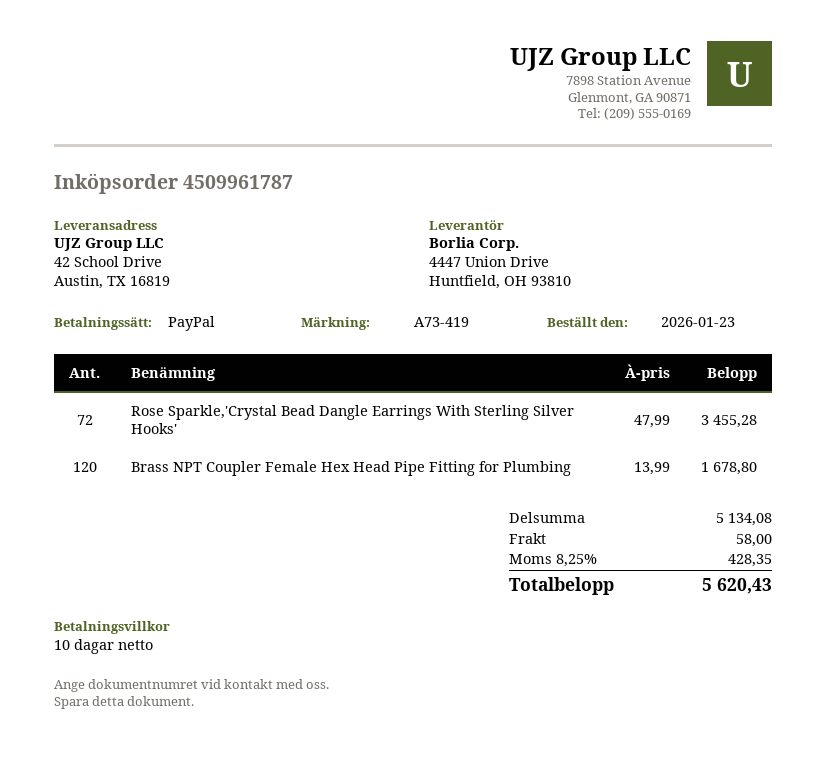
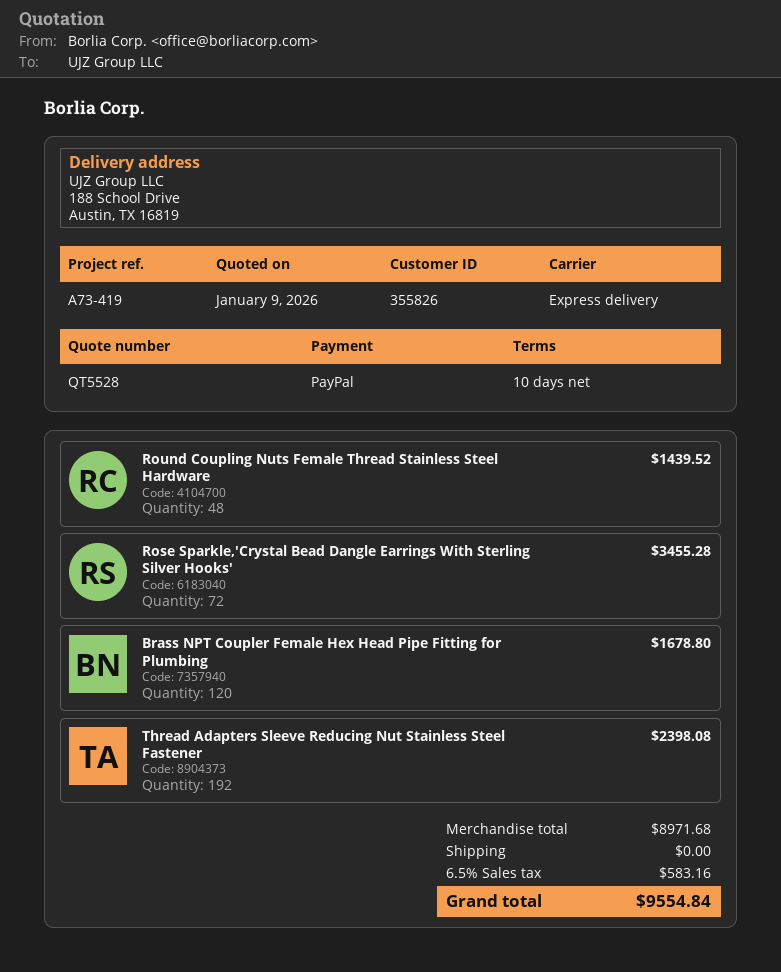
ship to: 42 School Drive, Austin, TX 16819 -> 188 School Drive, Austin, TX 16819
Round Coupling Nuts Female Thread Stainless Steel Hardware: none -> 48 for 1439.52
Thread Adapters Sleeve Reducing Nut Stainless Steel Fastener: none -> 192 for 2398.08
subtotal: 5134.08 -> 8971.68
shipping: 58.00 -> 0.00
tax: 8.25% = 428.35 -> 6.5% = 583.16
total: 5620.43 -> 9554.84

